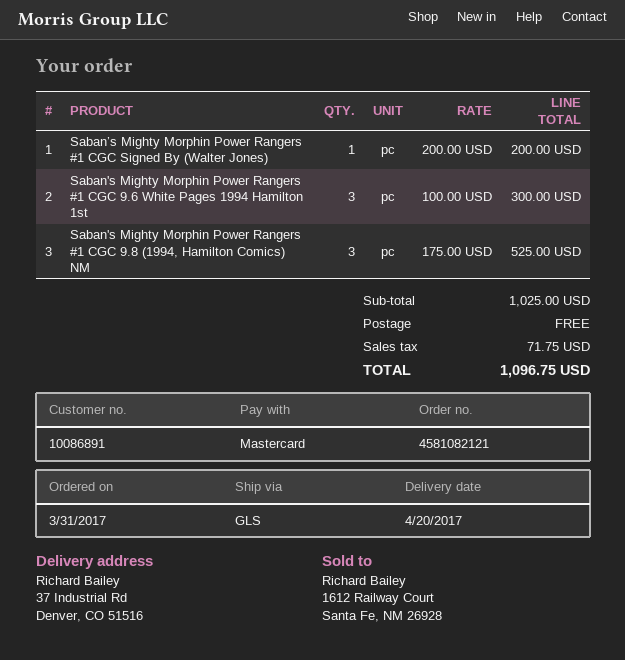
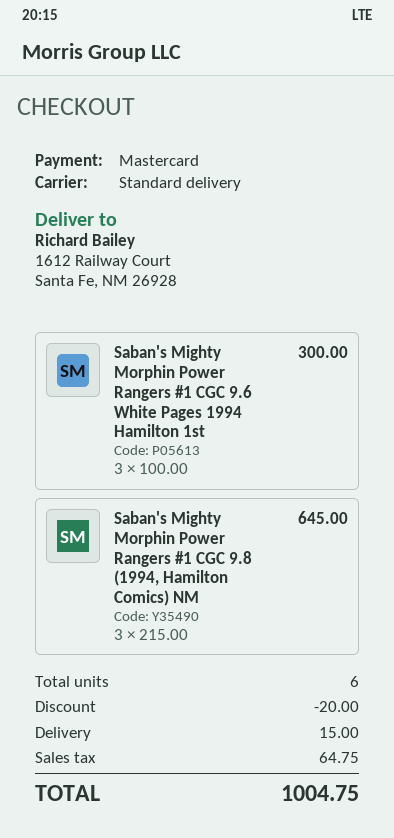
shipping method: GLS -> standard
ship to: 37 Industrial Rd, Denver, CO 51516 -> 1612 Railway Court, Santa Fe, NM 26928
Saban’s Mighty Morphin Power Rangers #1 CGC Signed By (Walter Jones): 1 x 200.00 = 200.00 -> none
Saban's Mighty Morphin Power Rangers #1 CGC 9.8 (1994, Hamilton Comics) NM: 3 x 175.00 = 525.00 -> 3 x 215.00 = 645.00
discount: none -> 20.00
shipping: 0.00 -> 15.00
tax: 71.75 -> 64.75
total: 1096.75 -> 1004.75

